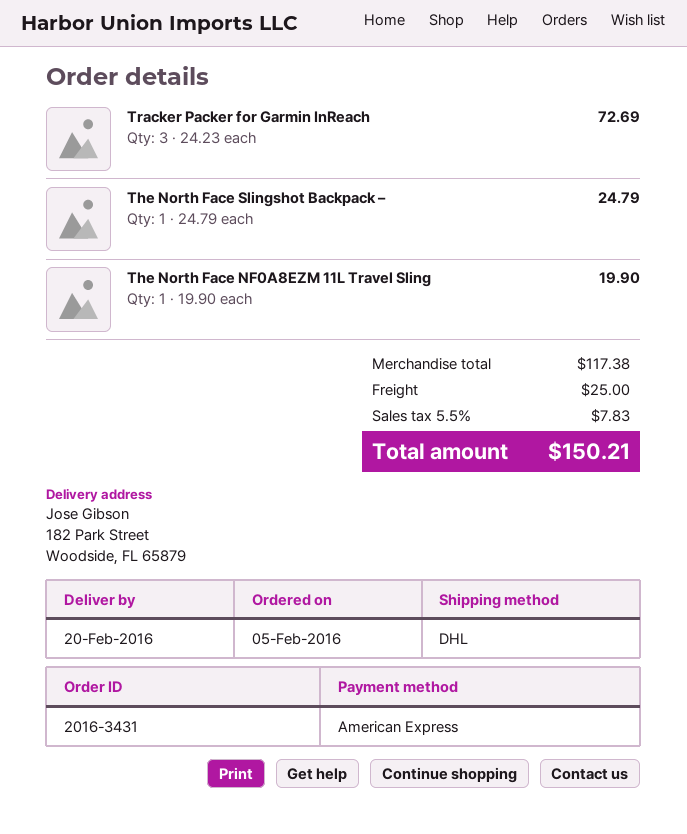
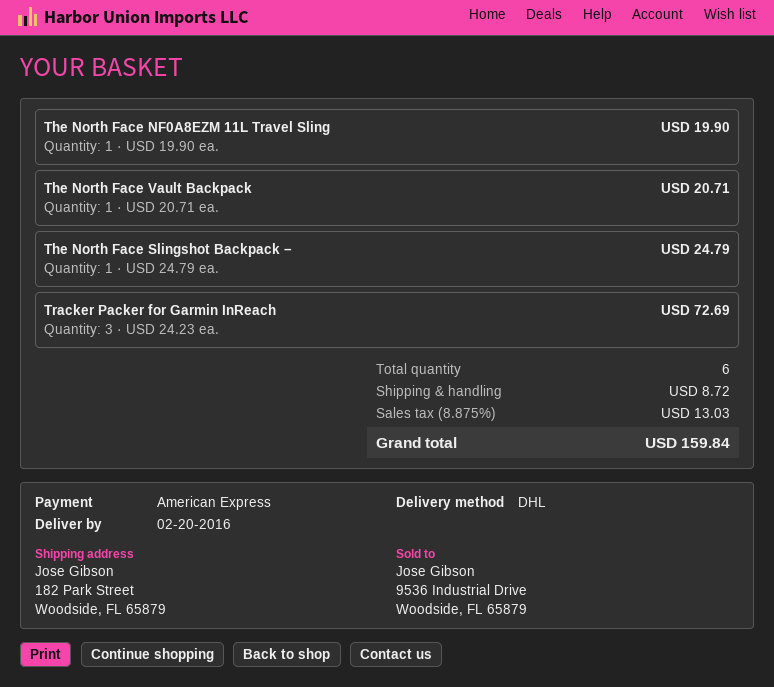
The North Face Vault Backpack: none -> 1 x 20.71 = 20.71
shipping: 25.00 -> 8.72
tax: 5.5% = 7.83 -> 8.875% = 13.03
total: 150.21 -> 159.84

